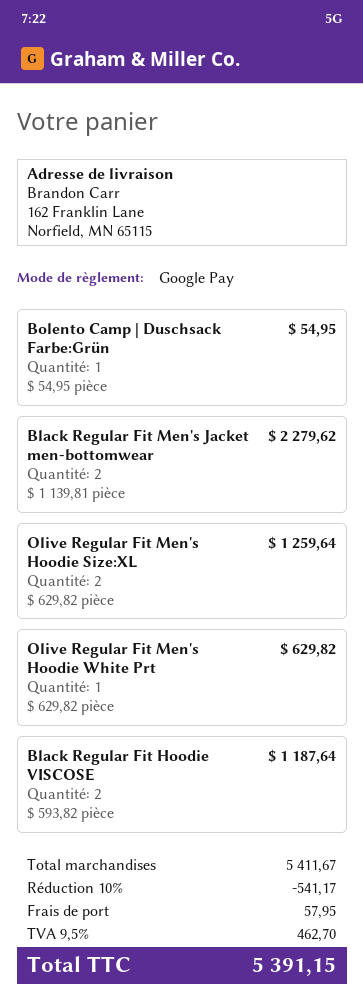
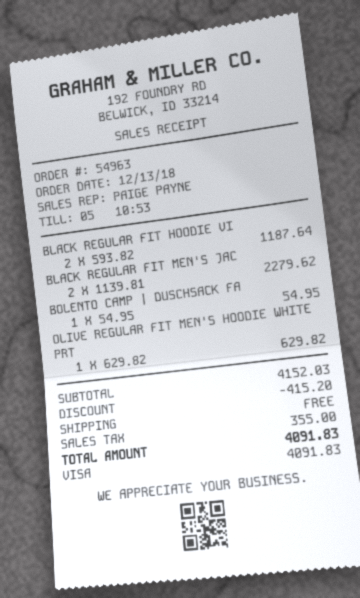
payment method: Google Pay -> Visa
Olive Regular Fit Men's Hoodie Size:XL: 2 x 629.82 = 1259.64 -> none
subtotal: 5411.67 -> 4152.03
discount: 541.17 -> 415.20
shipping: 57.95 -> 0.00
tax: 462.70 -> 355.00
total: 5391.15 -> 4091.83

